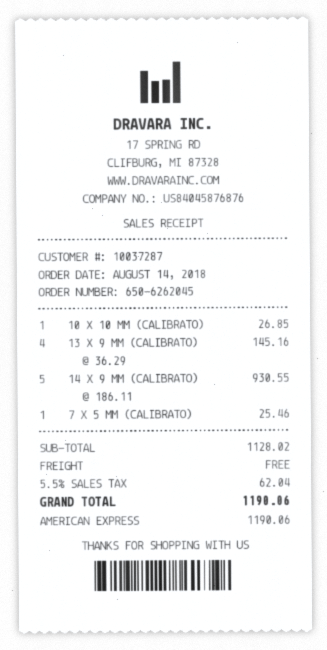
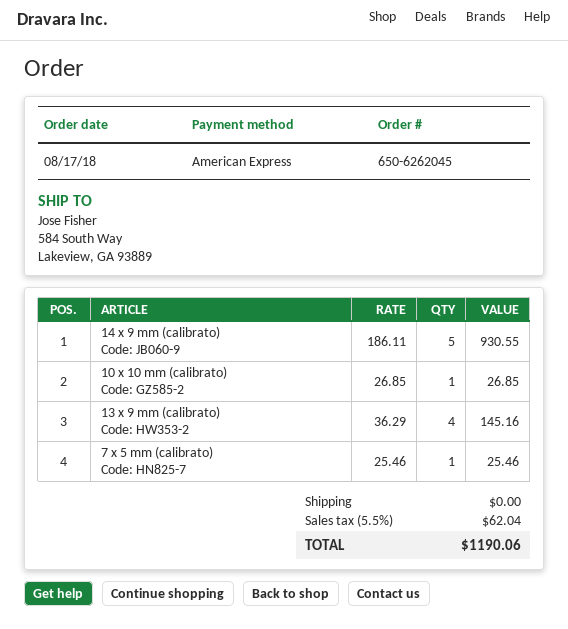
order date: 2018-08-14 -> 2018-08-17

